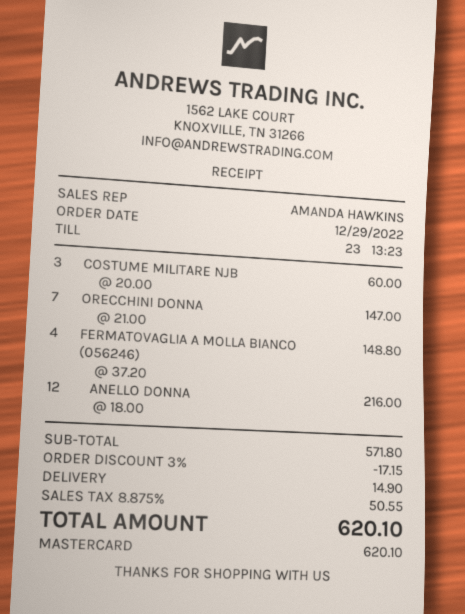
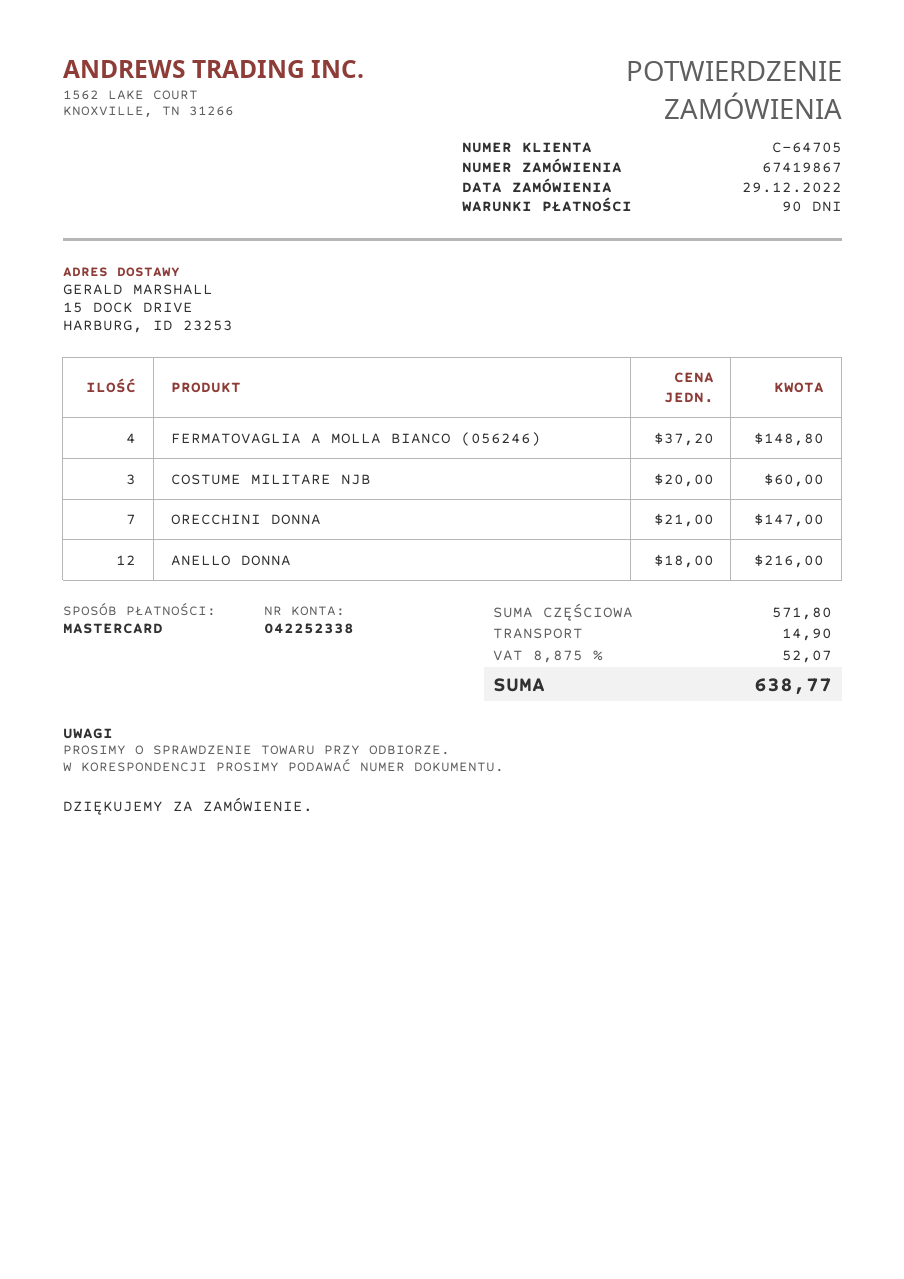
discount: 3% = 17.15 -> none
tax: 8.875% = 50.55 -> 8.875% = 52.07
total: 620.10 -> 638.77

